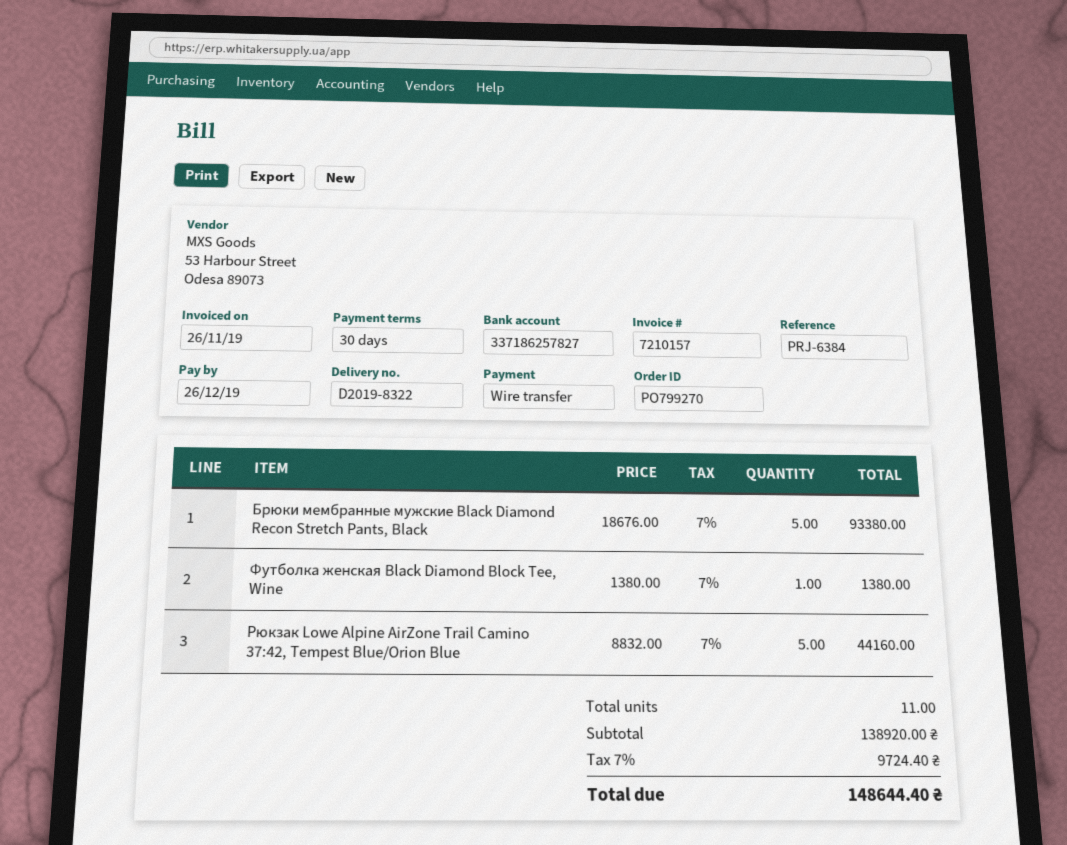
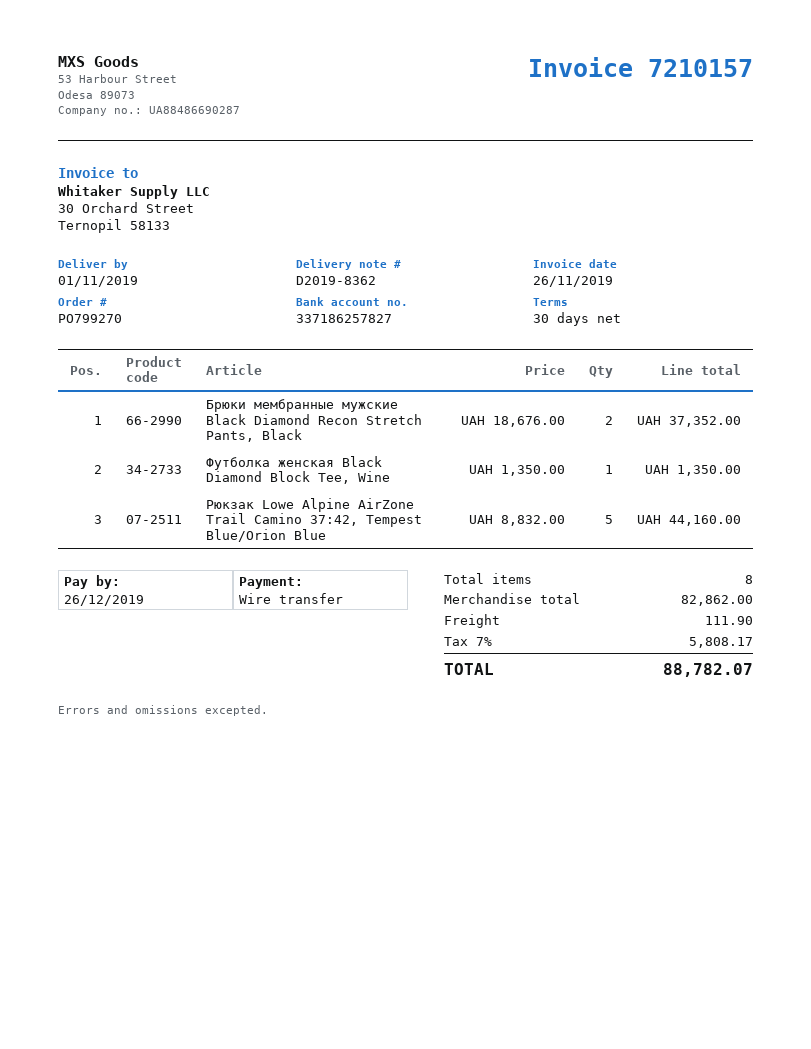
delivery note number: D2019-8322 -> D2019-8362
Брюки мембранные мужские Black Diamond Recon Stretch Pants, Black: 5 x 18676.00 = 93380.00 -> 2 x 18676.00 = 37352.00
Футболка женская Black Diamond Block Tee, Wine: 1 x 1380.00 = 1380.00 -> 1 x 1350.00 = 1350.00
total quantity: 11 -> 8
subtotal: 138920.00 -> 82862.00
shipping: none -> 111.90
tax: 7% = 9724.40 -> 7% = 5808.17
total: 148644.40 -> 88782.07

